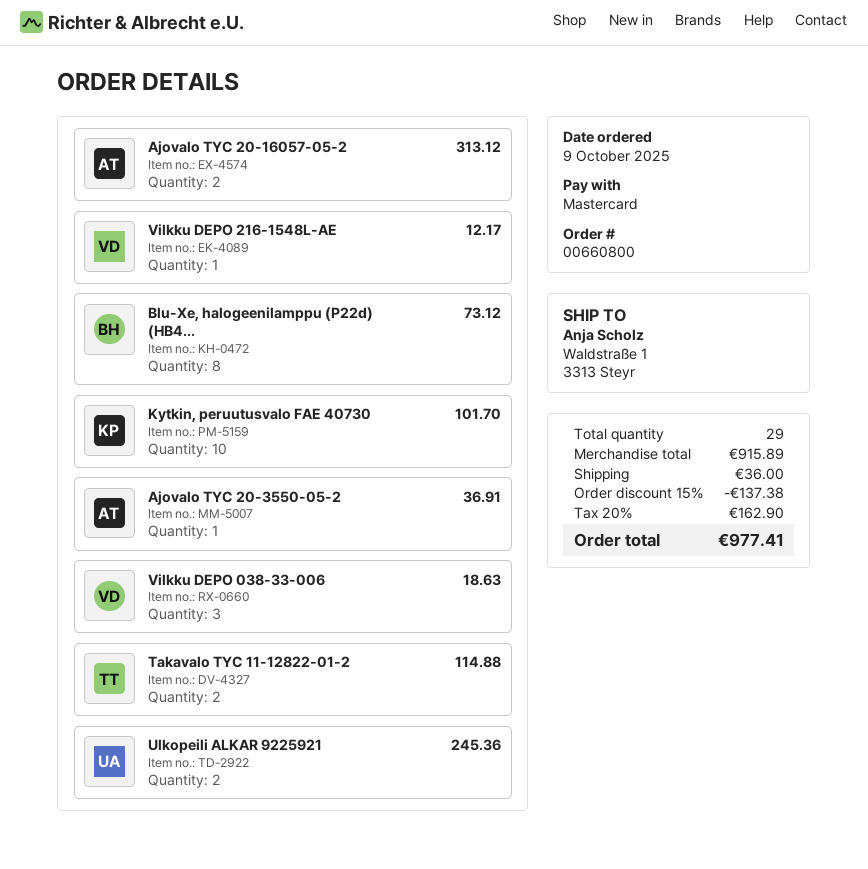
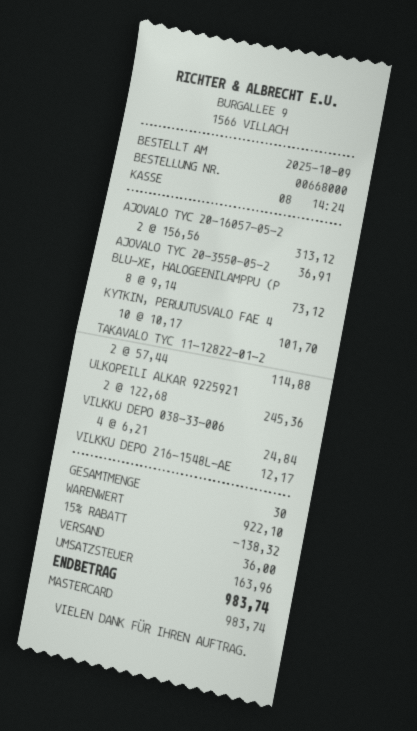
order number: 00660800 -> 00668000
Vilkku DEPO 038-33-006: 3 for 18.63 -> 4 for 24.84
total quantity: 29 -> 30
subtotal: 915.89 -> 922.10
discount: 15% = 137.38 -> 15% = 138.32
tax: 162.90 -> 163.96
total: 977.41 -> 983.74

